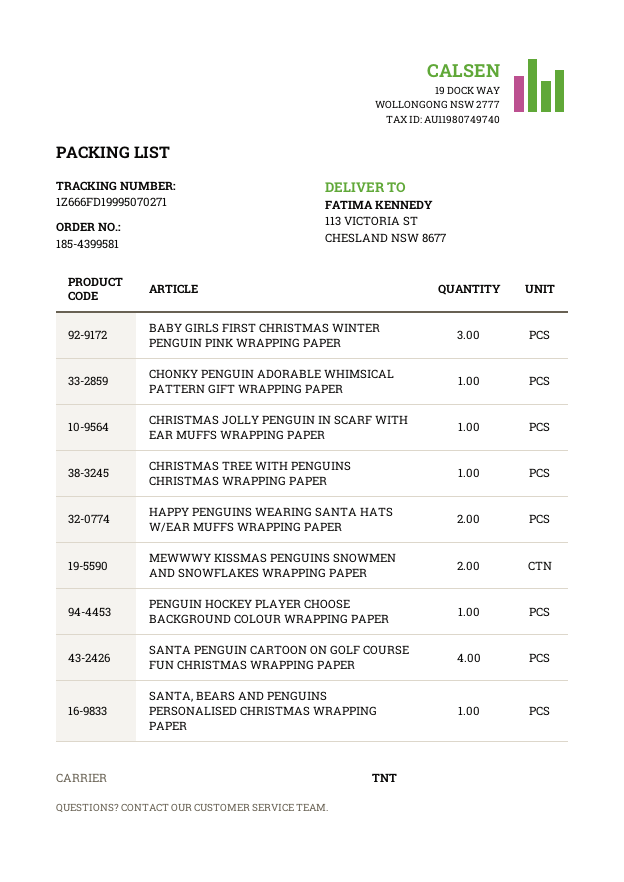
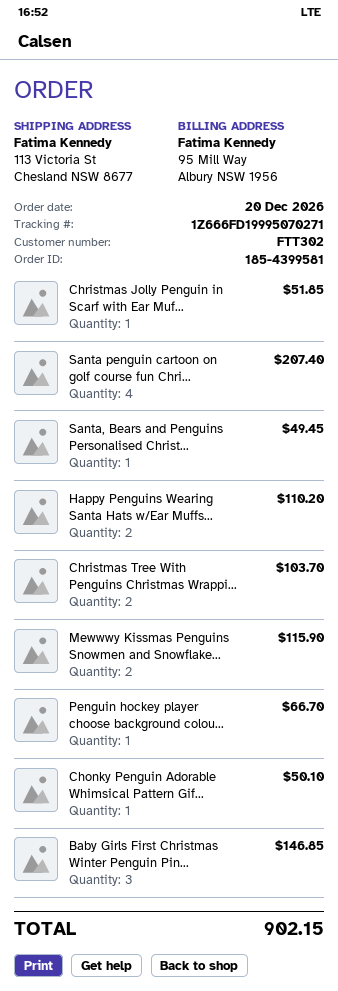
CHRISTMAS TREE WITH PENGUINS CHRISTMAS WRAPPING PAPER: 1 -> 2

